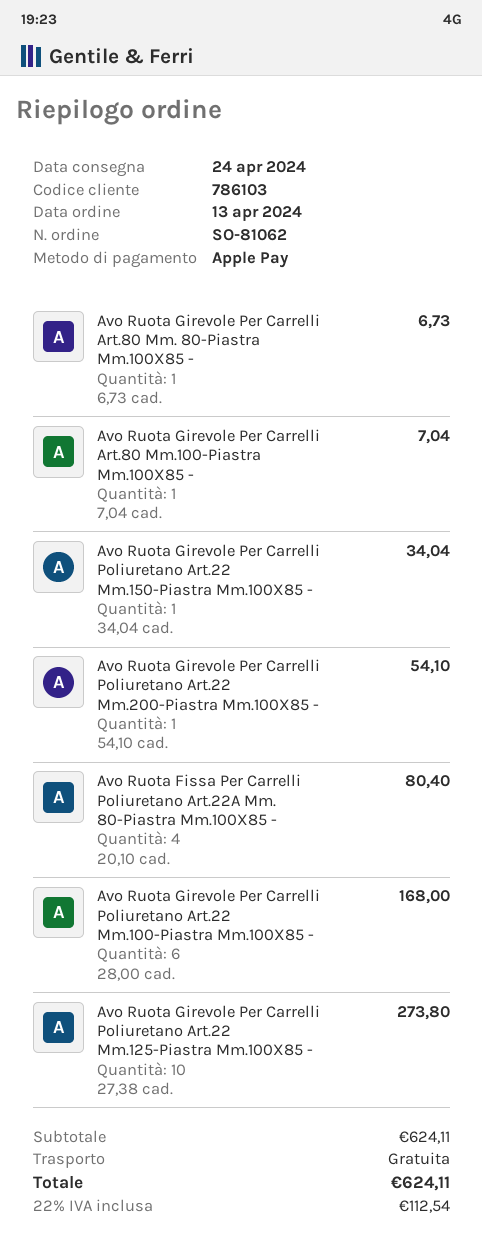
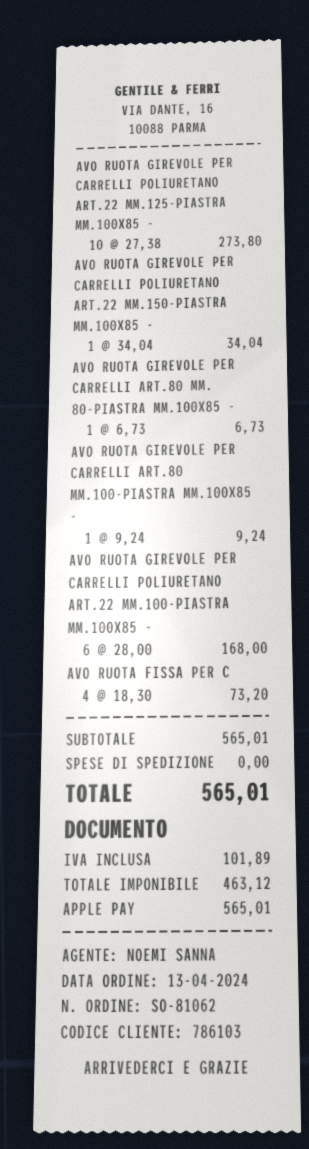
Avo Ruota Girevole Per Carrelli Art.80 Mm.100-Piastra Mm.100X85 -: 1 x 7.04 = 7.04 -> 1 x 9.24 = 9.24
Avo Ruota Girevole Per Carrelli Poliuretano Art.22 Mm.200-Piastra Mm.100X85 -: 1 x 54.10 = 54.10 -> none
Avo Ruota Fissa Per Carrelli Poliuretano Art.22A Mm. 80-Piastra Mm.100X85 -: 4 x 20.10 = 80.40 -> 4 x 18.30 = 73.20
subtotal: 624.11 -> 565.01
tax: 112.54 -> 101.89
total: 624.11 -> 565.01

